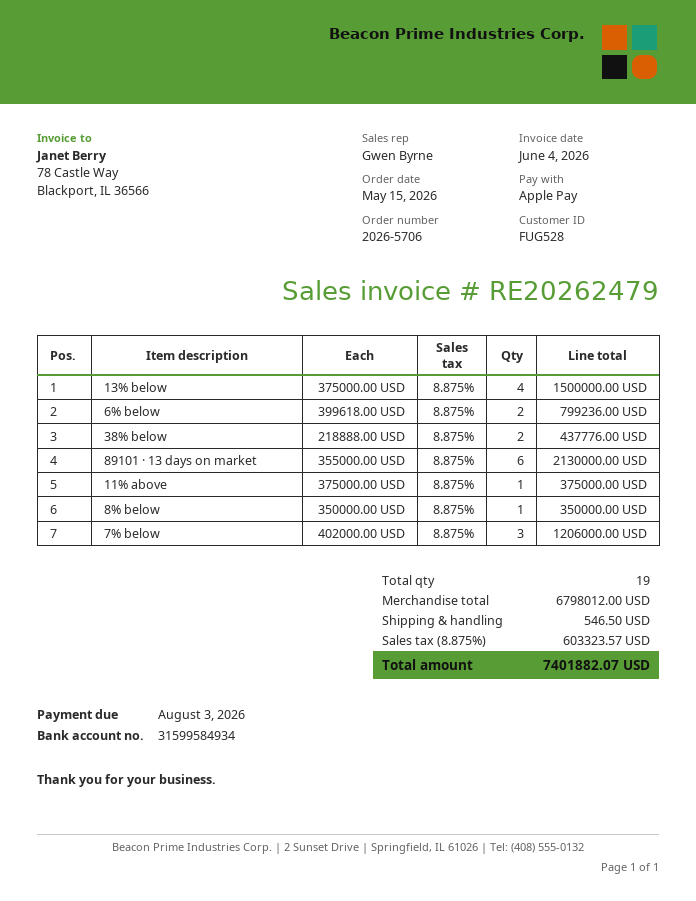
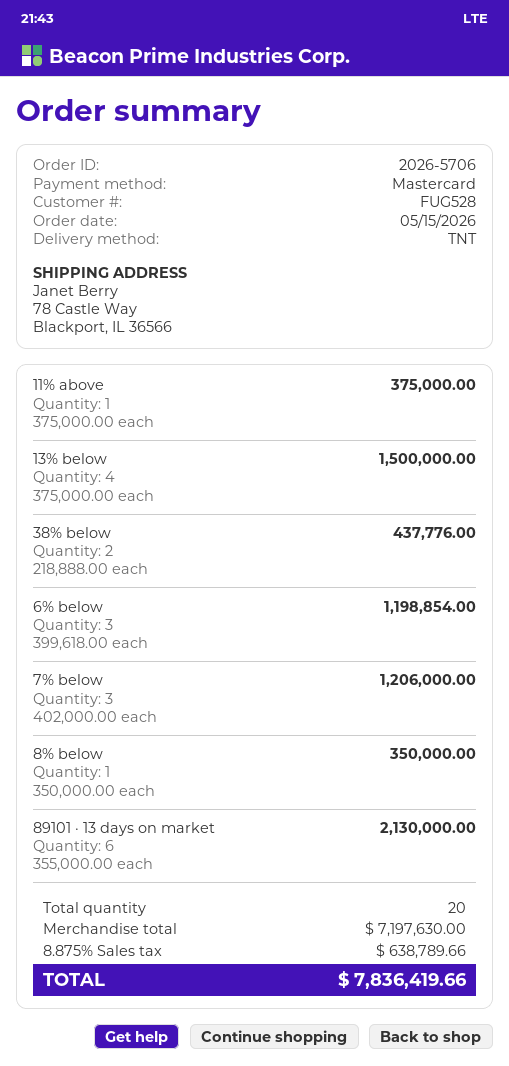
payment method: Apple Pay -> Mastercard
6% below: 2 x 399618.00 = 799236.00 -> 3 x 399618.00 = 1198854.00
total quantity: 19 -> 20
subtotal: 6798012.00 -> 7197630.00
shipping: 546.50 -> none
tax: 8.875% = 603323.57 -> 8.875% = 638789.66
total: 7401882.07 -> 7836419.66

